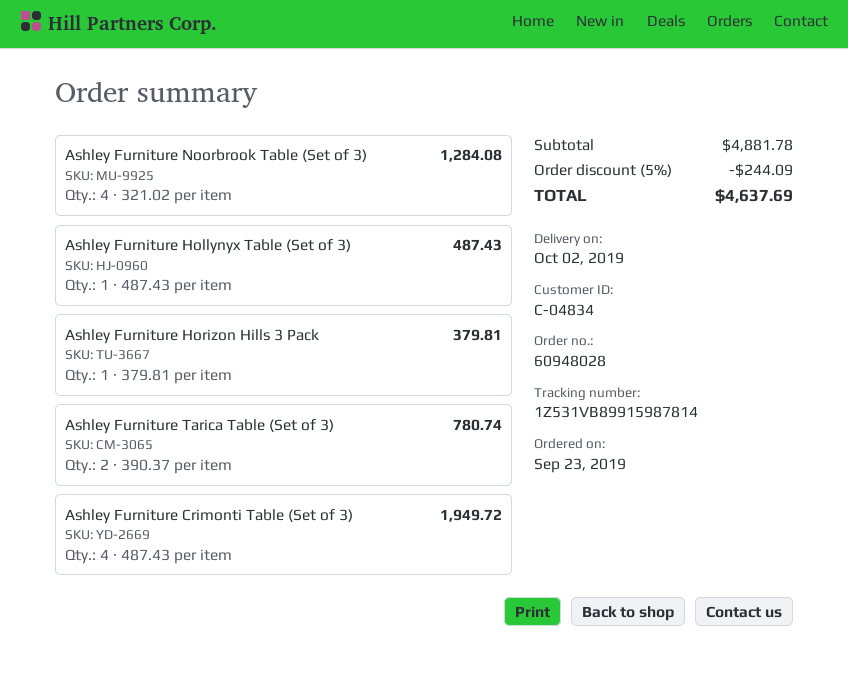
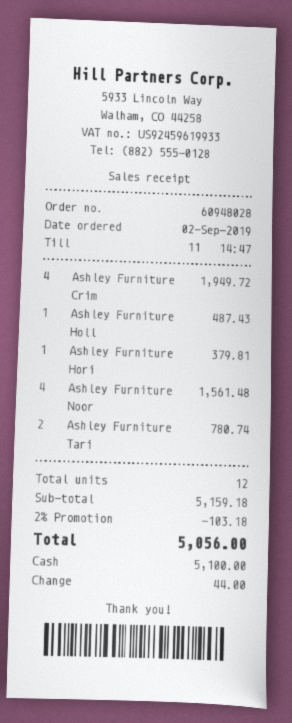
order date: 2019-09-23 -> 2019-09-02
Ashley Furniture Noorbrook Table (Set of 3): 4 for 1284.08 -> 4 for 1561.48
subtotal: 4881.78 -> 5159.18
discount: 5% = 244.09 -> 2% = 103.18
total: 4637.69 -> 5056.00

